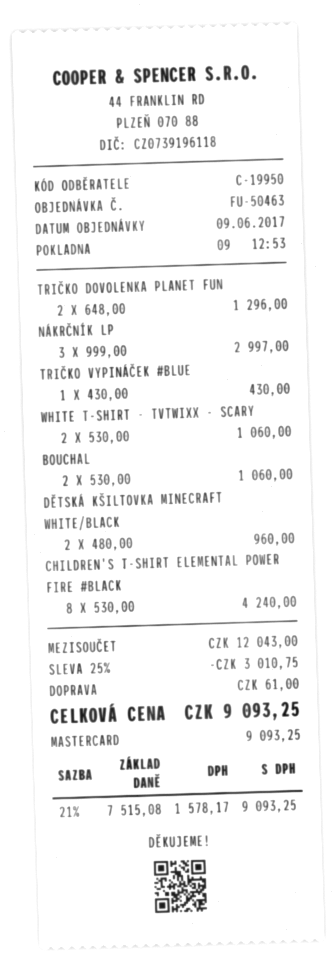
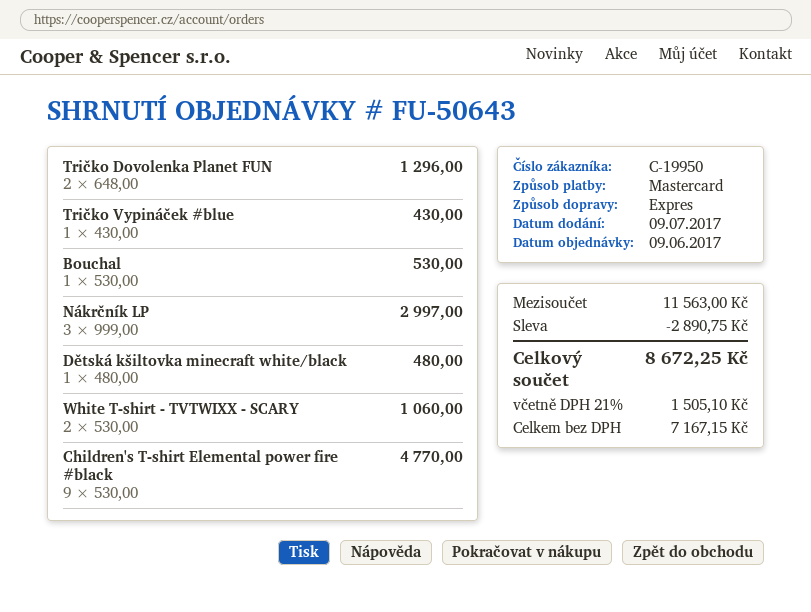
order number: FU-50463 -> FU-50643
BOUCHAL: 2 x 530.00 = 1060.00 -> 1 x 530.00 = 530.00
DĚTSKÁ KŠILTOVKA MINECRAFT WHITE/BLACK: 2 x 480.00 = 960.00 -> 1 x 480.00 = 480.00
CHILDREN'S T-SHIRT ELEMENTAL POWER FIRE #BLACK: 8 x 530.00 = 4240.00 -> 9 x 530.00 = 4770.00
subtotal: 12043.00 -> 11563.00
discount: 3010.75 -> 2890.75
shipping: 61.00 -> none
net: 7515.08 -> 7167.15
tax: 21% = 1578.17 -> 21% = 1505.10
total: 9093.25 -> 8672.25

